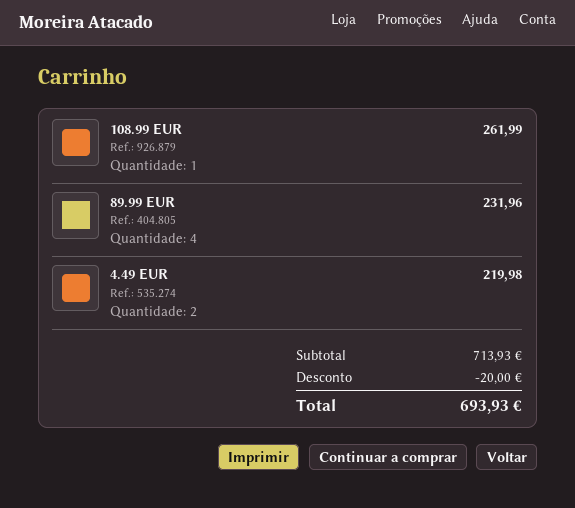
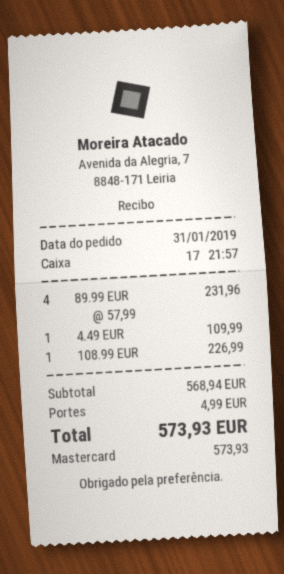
108.99 EUR: 1 for 261.99 -> 1 for 226.99
4.49 EUR: 2 for 219.98 -> 1 for 109.99
subtotal: 713.93 -> 568.94
discount: 20.00 -> none
shipping: none -> 4.99
total: 693.93 -> 573.93

